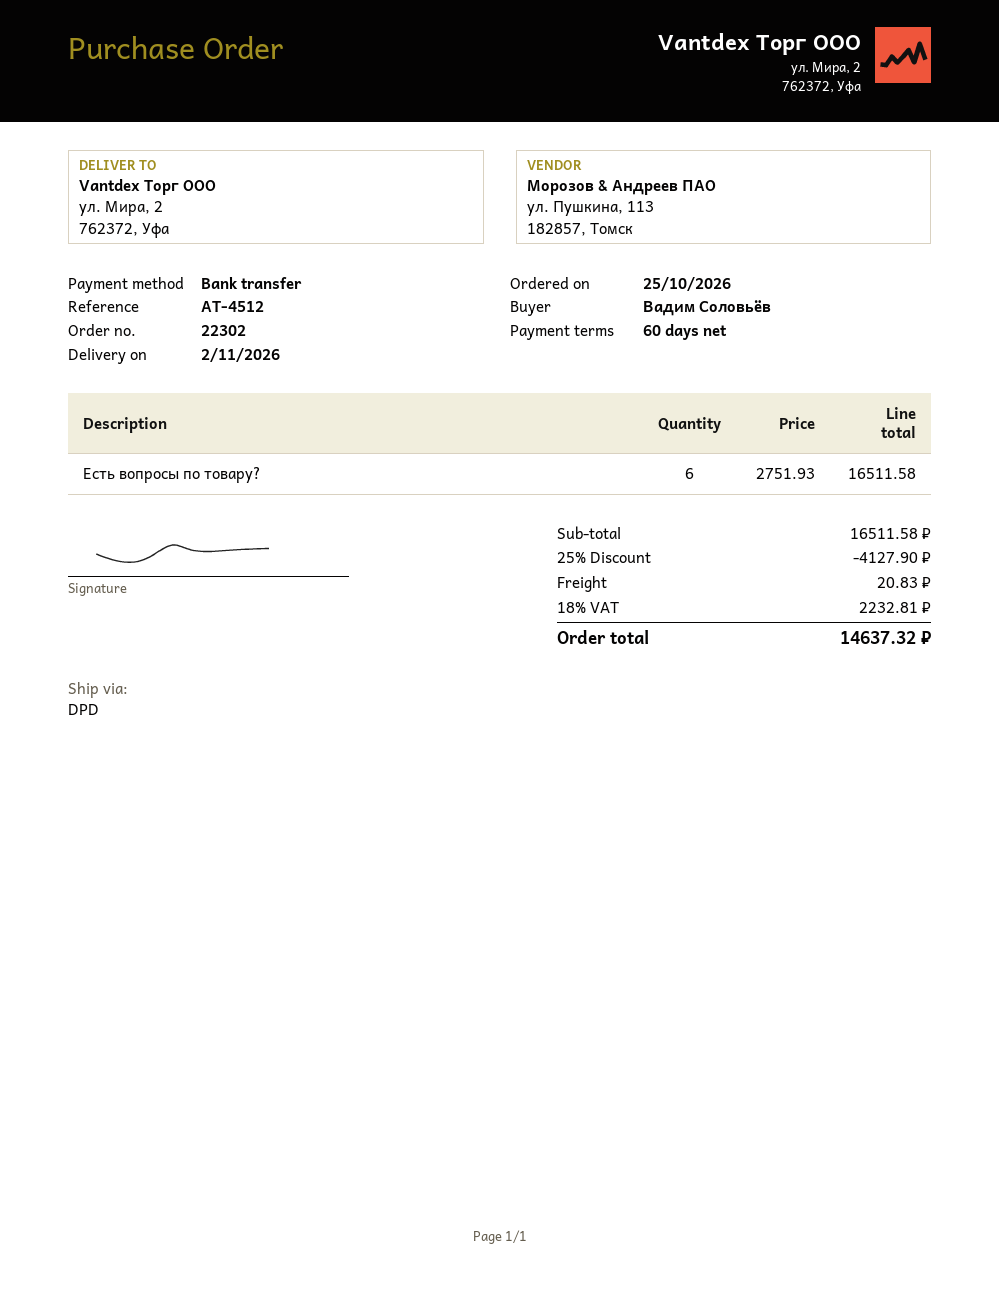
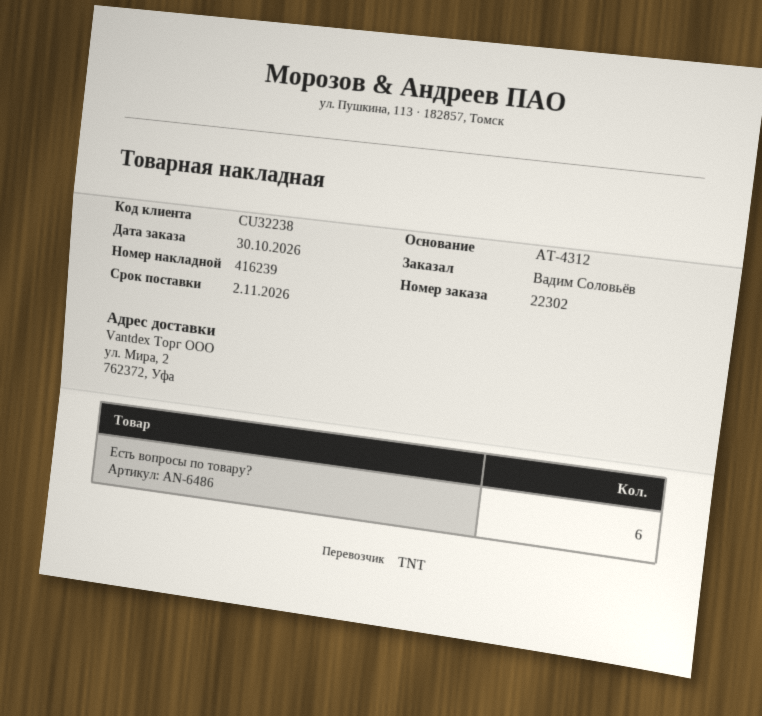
order date: 2026-10-25 -> 2026-10-30
reference: AT-4512 -> AT-4312
shipping method: DPD -> TNT

